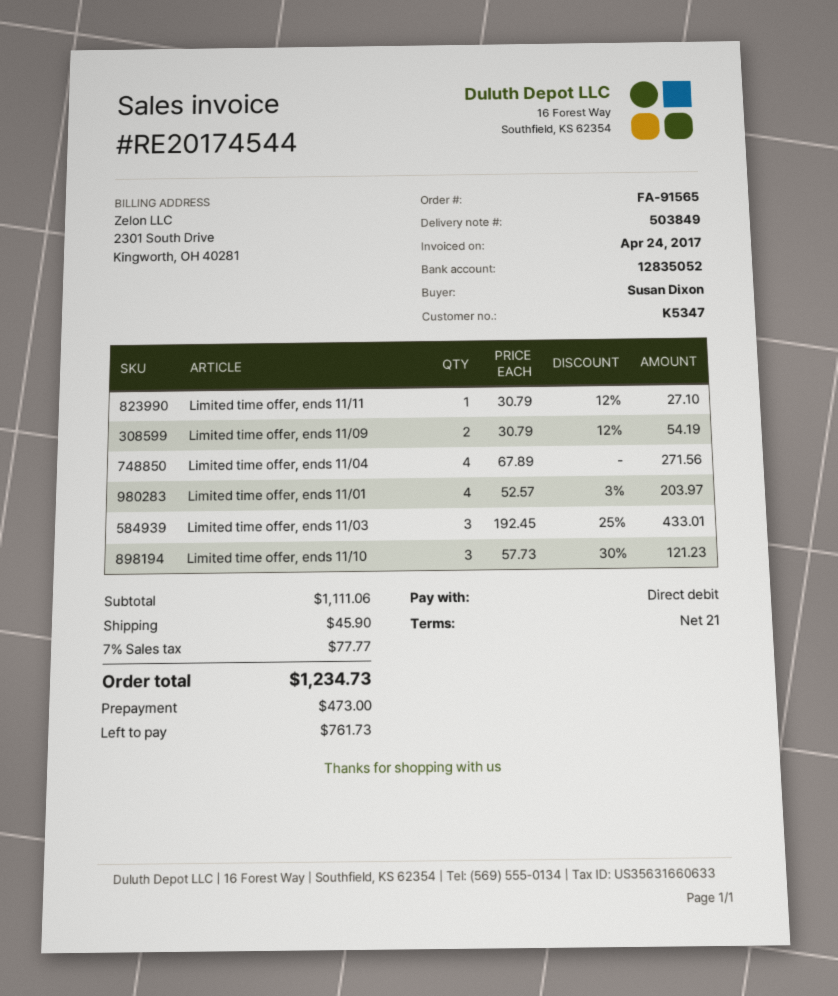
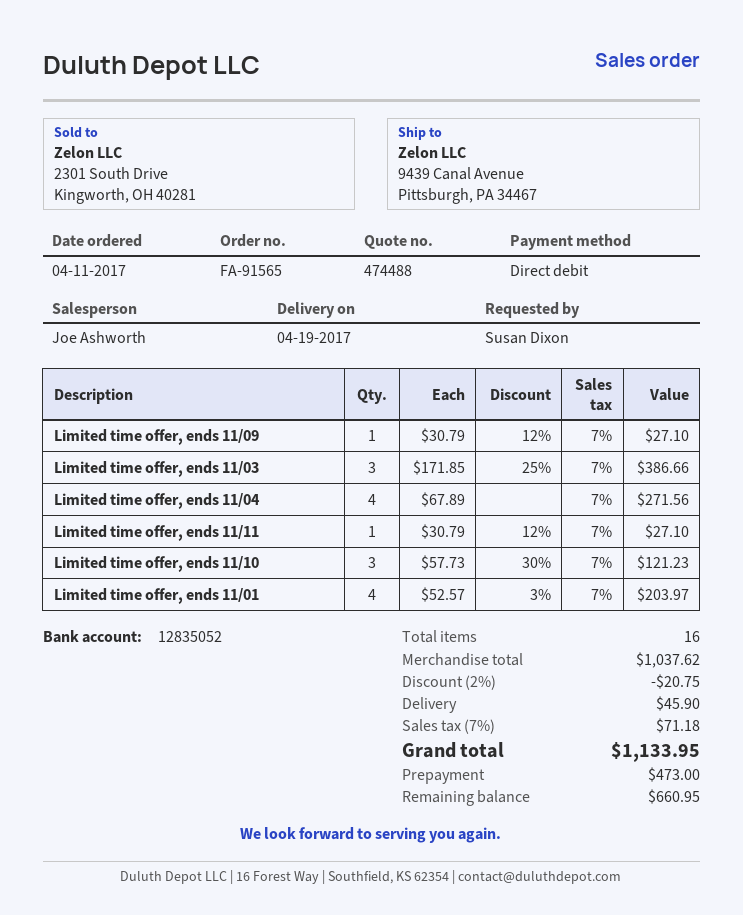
Limited time offer, ends 11/09: 2 x 30.79 - 12% = 54.19 -> 1 x 30.79 - 12% = 27.10
Limited time offer, ends 11/03: 3 x 192.45 - 25% = 433.01 -> 3 x 171.85 - 25% = 386.66
subtotal: 1111.06 -> 1037.62
discount: none -> 2% = 20.75
tax: 7% = 77.77 -> 7% = 71.18
total: 1234.73 -> 1133.95
balance: 761.73 -> 660.95

